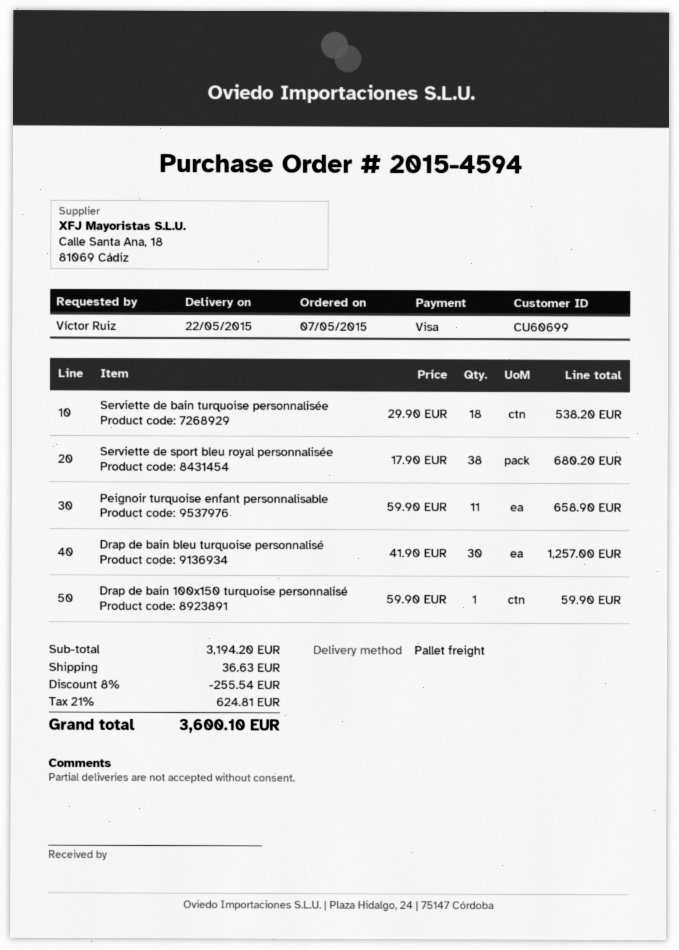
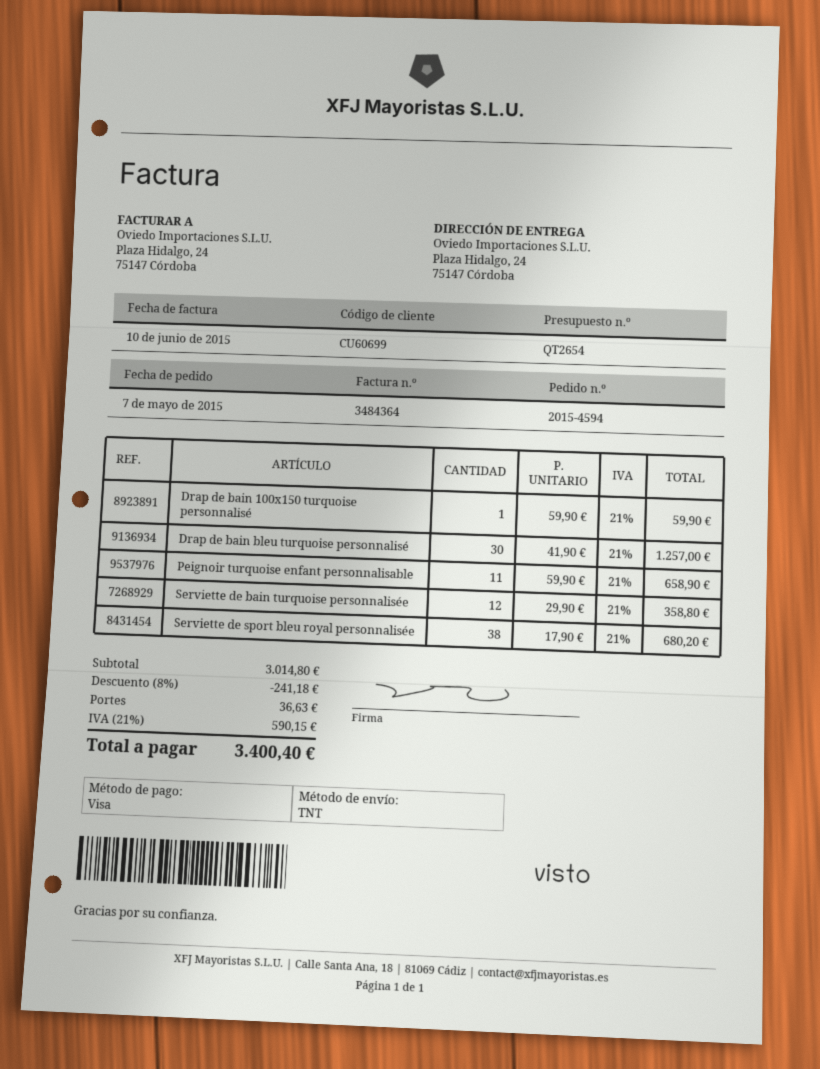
shipping method: pallet freight -> TNT
Serviette de bain turquoise personnalisée: 18 x 29.90 = 538.20 -> 12 x 29.90 = 358.80
subtotal: 3194.20 -> 3014.80
discount: 8% = 255.54 -> 8% = 241.18
tax: 21% = 624.81 -> 21% = 590.15
total: 3600.10 -> 3400.40

